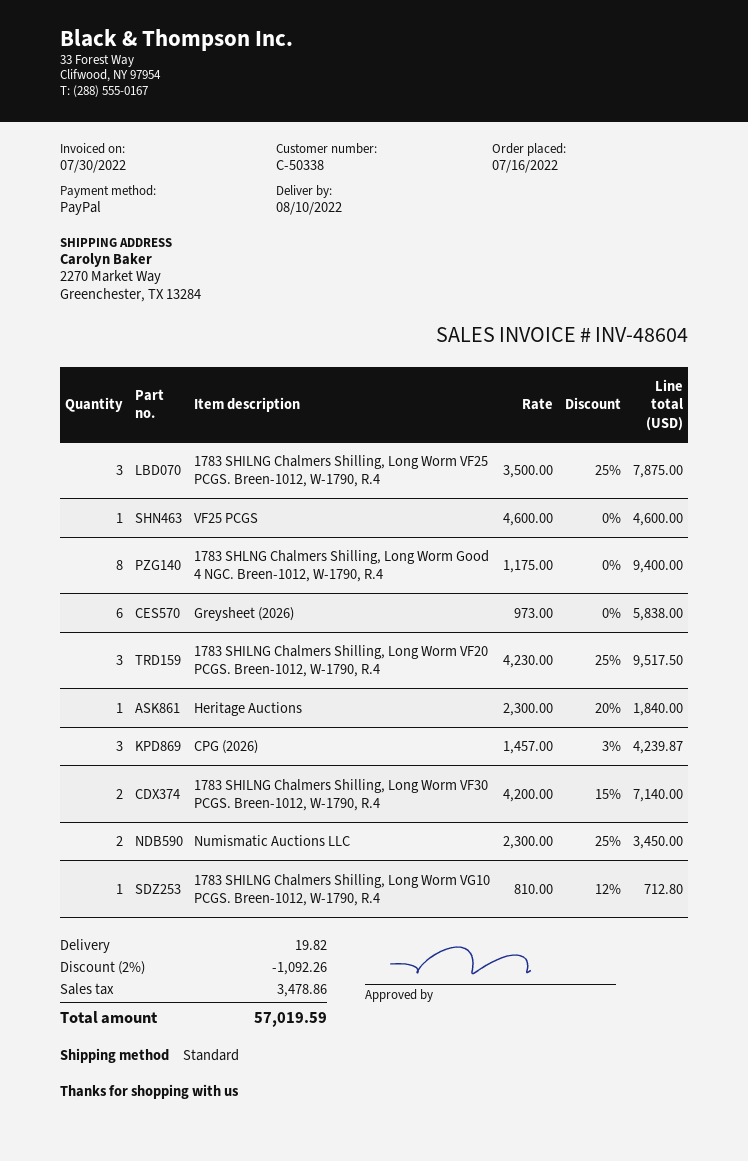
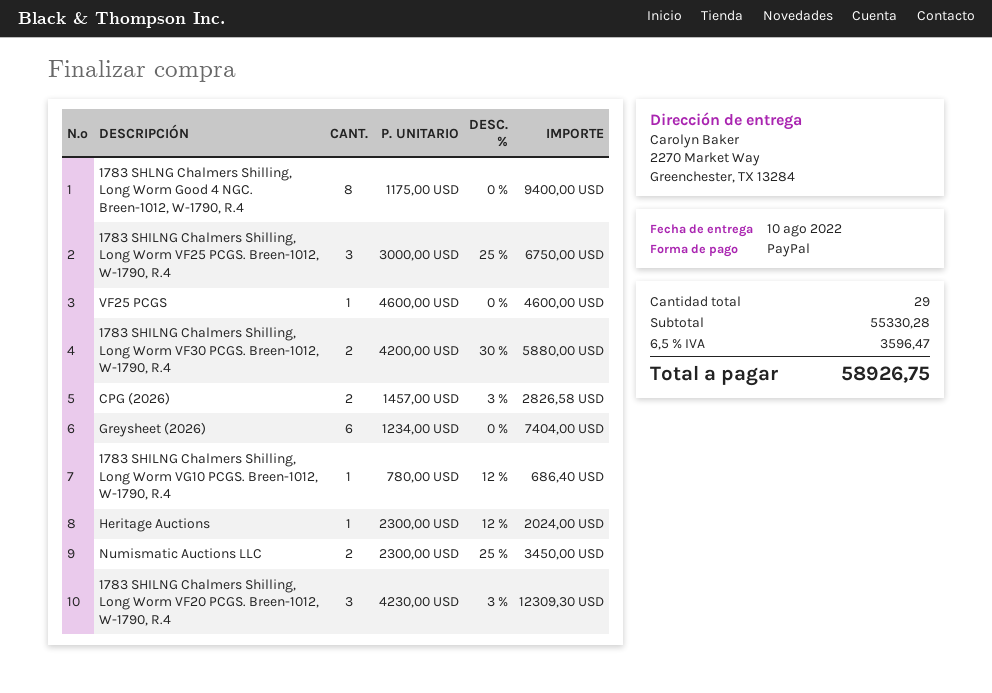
1783 SHILNG Chalmers Shilling, Long Worm VF25 PCGS. Breen-1012, W-1790, R.4: 3 x 3500.00 - 25% = 7875.00 -> 3 x 3000.00 - 25% = 6750.00
Greysheet (2026): 6 x 973.00 = 5838.00 -> 6 x 1234.00 = 7404.00
1783 SHILNG Chalmers Shilling, Long Worm VF20 PCGS. Breen-1012, W-1790, R.4: 3 x 4230.00 - 25% = 9517.50 -> 3 x 4230.00 - 3% = 12309.30
Heritage Auctions: 1 x 2300.00 - 20% = 1840.00 -> 1 x 2300.00 - 12% = 2024.00
CPG (2026): 3 x 1457.00 - 3% = 4239.87 -> 2 x 1457.00 - 3% = 2826.58
1783 SHILNG Chalmers Shilling, Long Worm VF30 PCGS. Breen-1012, W-1790, R.4: 2 x 4200.00 - 15% = 7140.00 -> 2 x 4200.00 - 30% = 5880.00
1783 SHILNG Chalmers Shilling, Long Worm VG10 PCGS. Breen-1012, W-1790, R.4: 1 x 810.00 - 12% = 712.80 -> 1 x 780.00 - 12% = 686.40
discount: 2% = 1092.26 -> none
shipping: 19.82 -> none
tax: 3478.86 -> 3596.47
total: 57019.59 -> 58926.75

